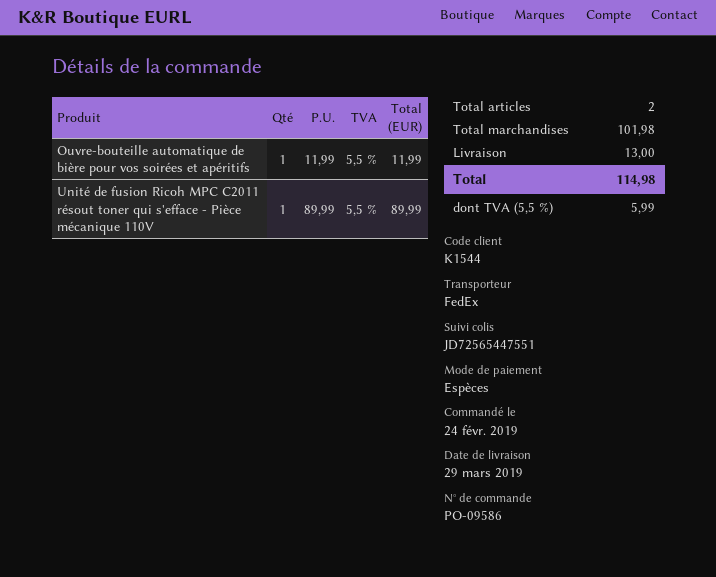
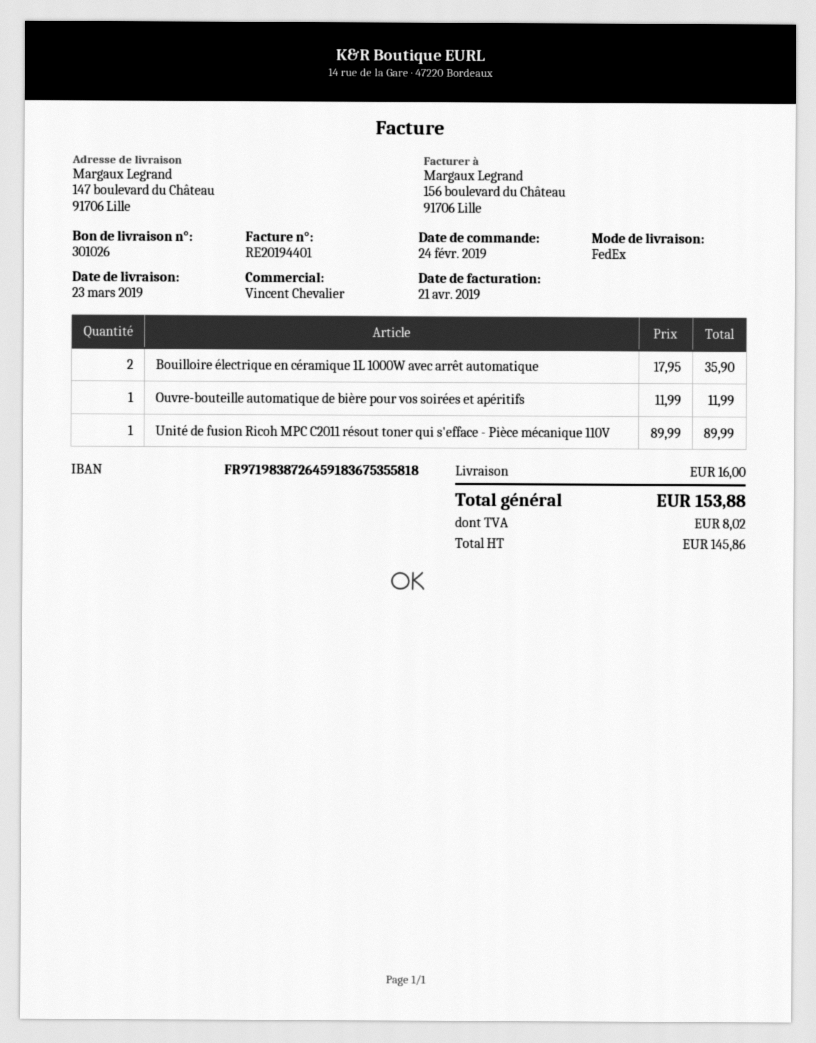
delivery date: 2019-03-29 -> 2019-03-23
Bouilloire électrique en céramique 1L 1000W avec arrêt automatique: none -> 2 x 17.95 = 35.90
shipping: 13.00 -> 16.00
tax: 5.99 -> 8.02
total: 114.98 -> 153.88

